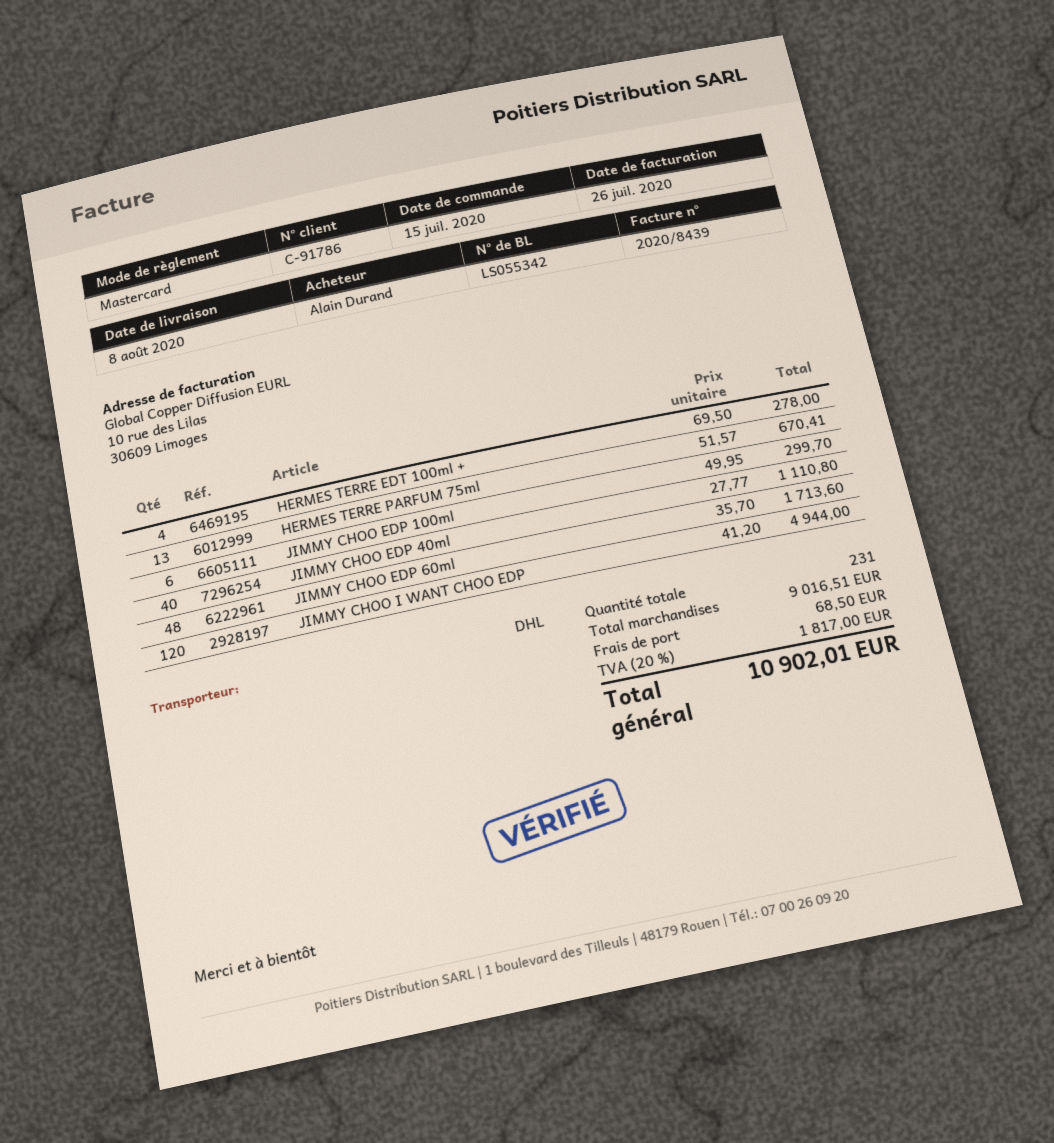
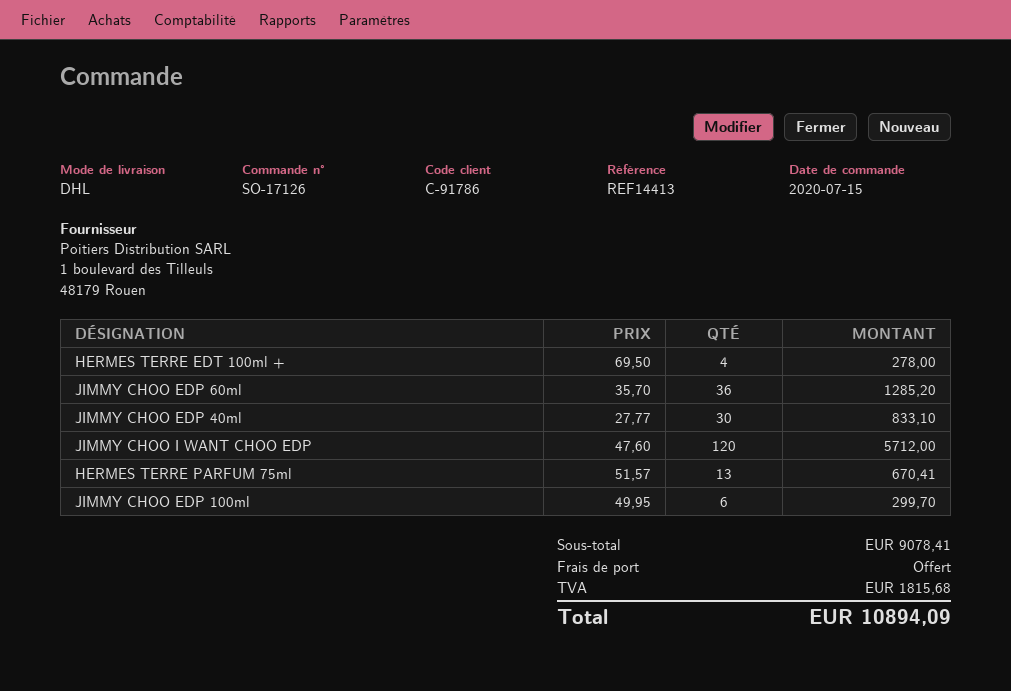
JIMMY CHOO EDP 40ml: 40 x 27.77 = 1110.80 -> 30 x 27.77 = 833.10
JIMMY CHOO EDP 60ml: 48 x 35.70 = 1713.60 -> 36 x 35.70 = 1285.20
JIMMY CHOO I WANT CHOO EDP: 120 x 41.20 = 4944.00 -> 120 x 47.60 = 5712.00
subtotal: 9016.51 -> 9078.41
shipping: 68.50 -> 0.00
tax: 1817.00 -> 1815.68
total: 10902.01 -> 10894.09

